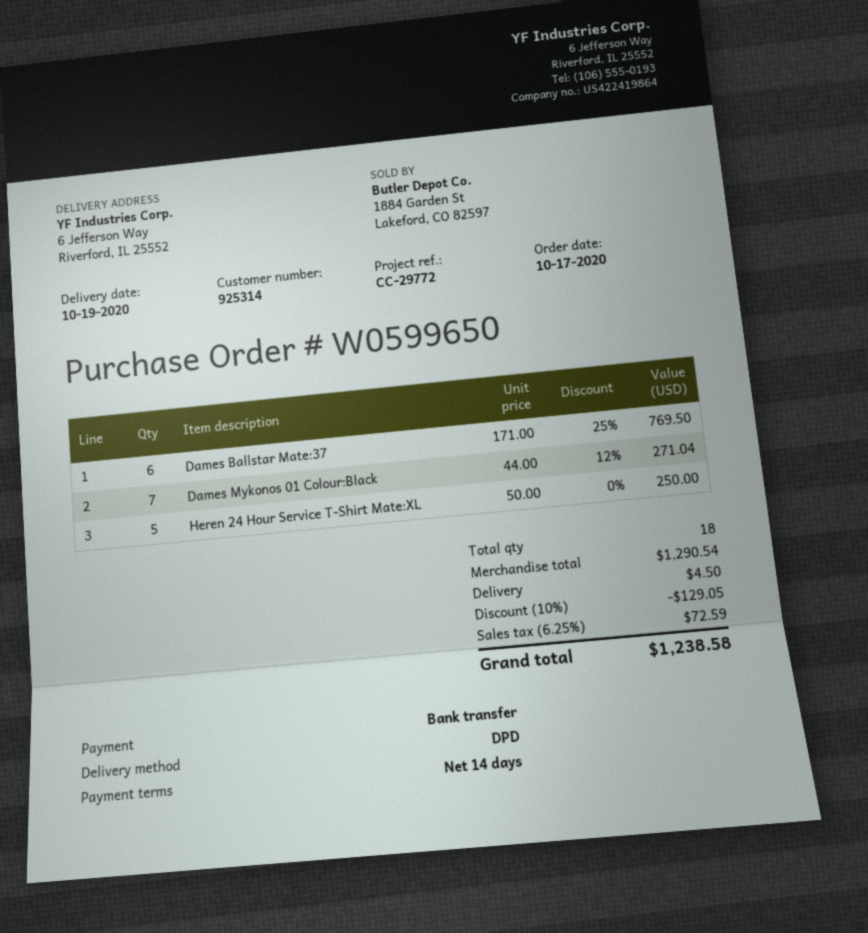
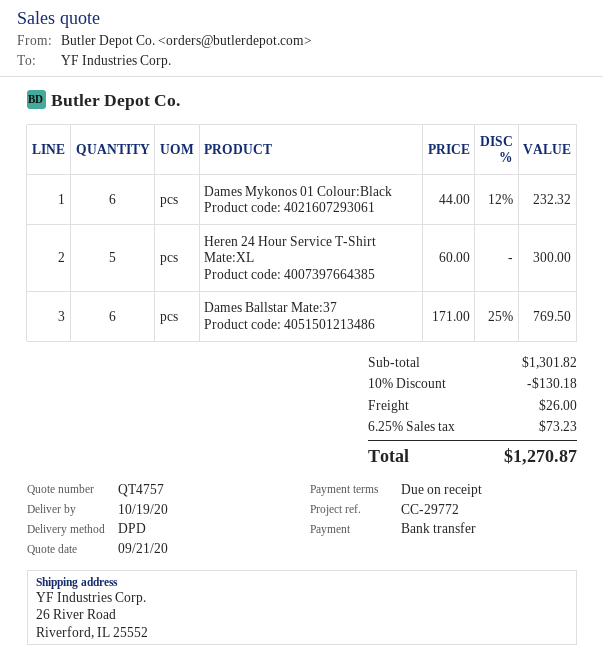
payment terms: 14 days -> on receipt
ship to: 6 Jefferson Way, Riverford, IL 25552 -> 26 River Road, Riverford, IL 25552
Dames Mykonos 01 Colour:Black: 7 x 44.00 - 12% = 271.04 -> 6 x 44.00 - 12% = 232.32
Heren 24 Hour Service T-Shirt Mate:XL: 5 x 50.00 = 250.00 -> 5 x 60.00 = 300.00
subtotal: 1290.54 -> 1301.82
discount: 10% = 129.05 -> 10% = 130.18
shipping: 4.50 -> 26.00
tax: 6.25% = 72.59 -> 6.25% = 73.23
total: 1238.58 -> 1270.87

